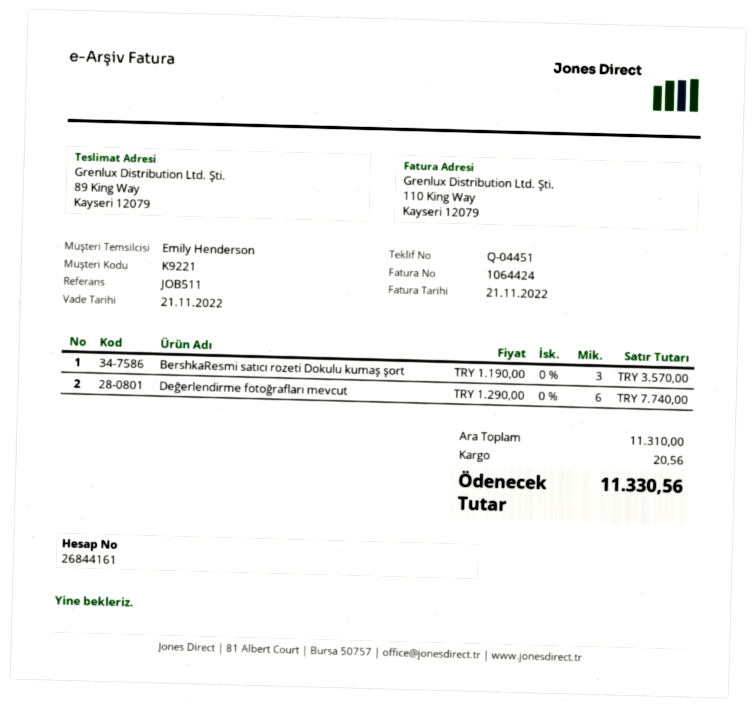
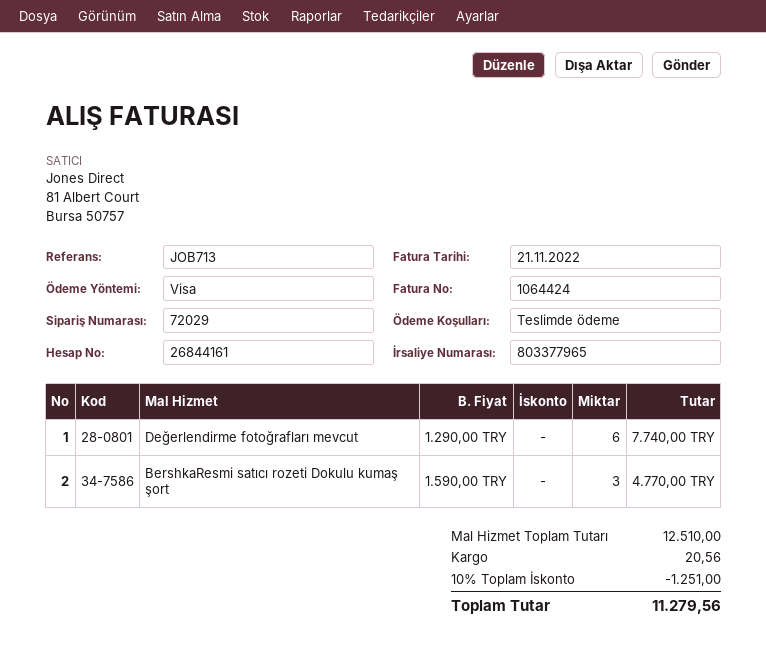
reference: JOB511 -> JOB713
BershkaResmi satıcı rozeti Dokulu kumaş şort: 3 x 1190.00 = 3570.00 -> 3 x 1590.00 = 4770.00
subtotal: 11310.00 -> 12510.00
discount: none -> 10% = 1251.00
total: 11330.56 -> 11279.56

